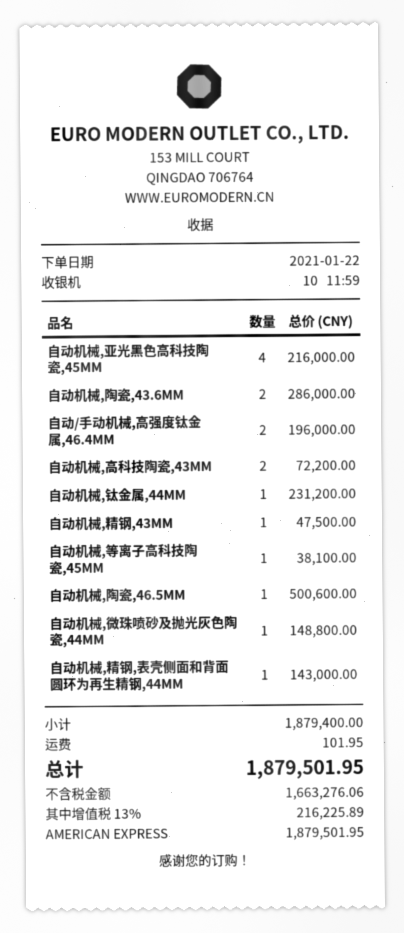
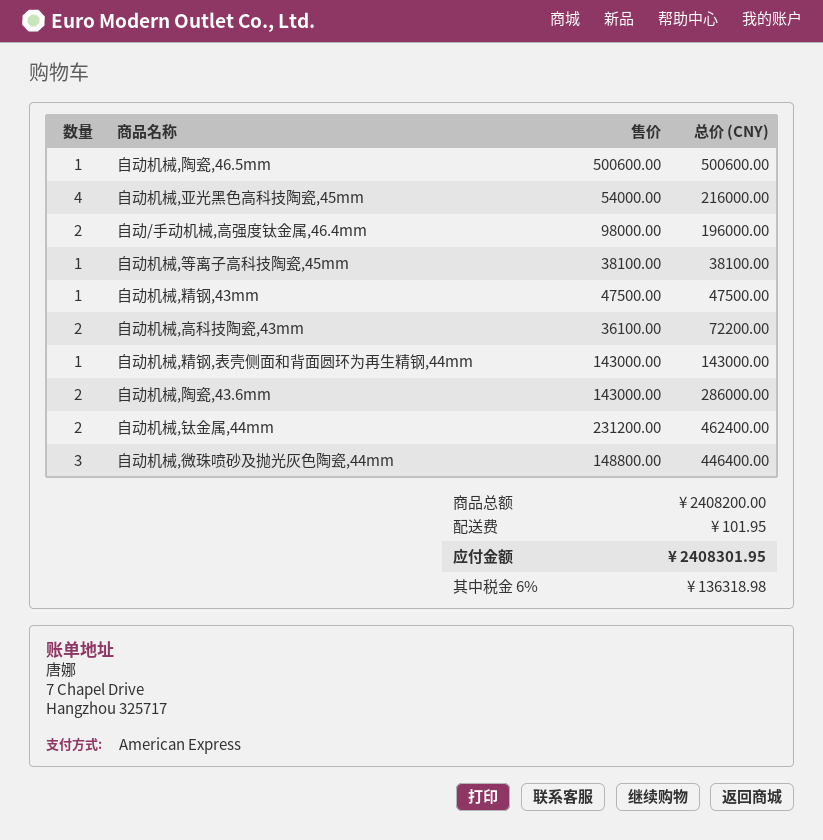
自动机械,钛金属,44MM: 1 for 231200.00 -> 2 for 462400.00
自动机械,微珠喷砂及抛光灰色陶瓷,44MM: 1 for 148800.00 -> 3 for 446400.00
subtotal: 1879400.00 -> 2408200.00
tax: 13% = 216225.89 -> 6% = 136318.98
total: 1879501.95 -> 2408301.95

